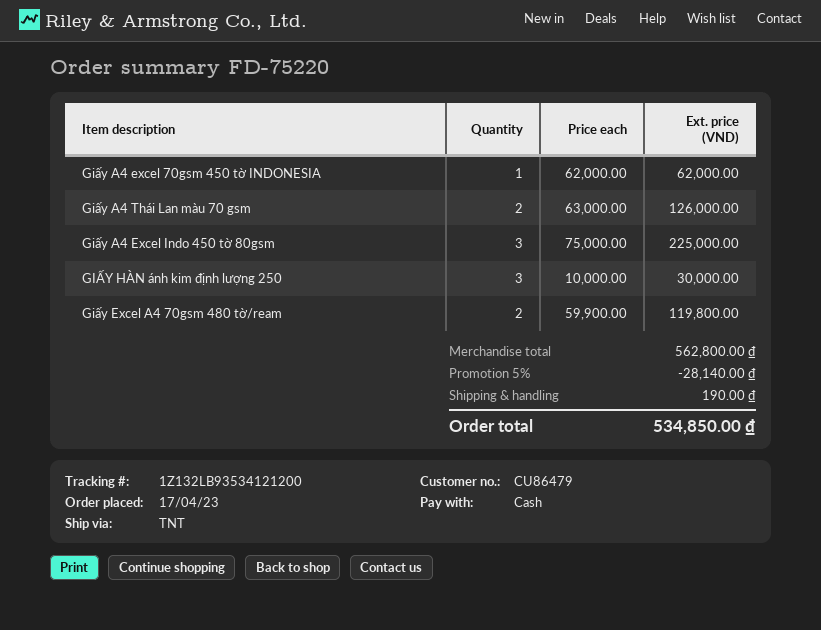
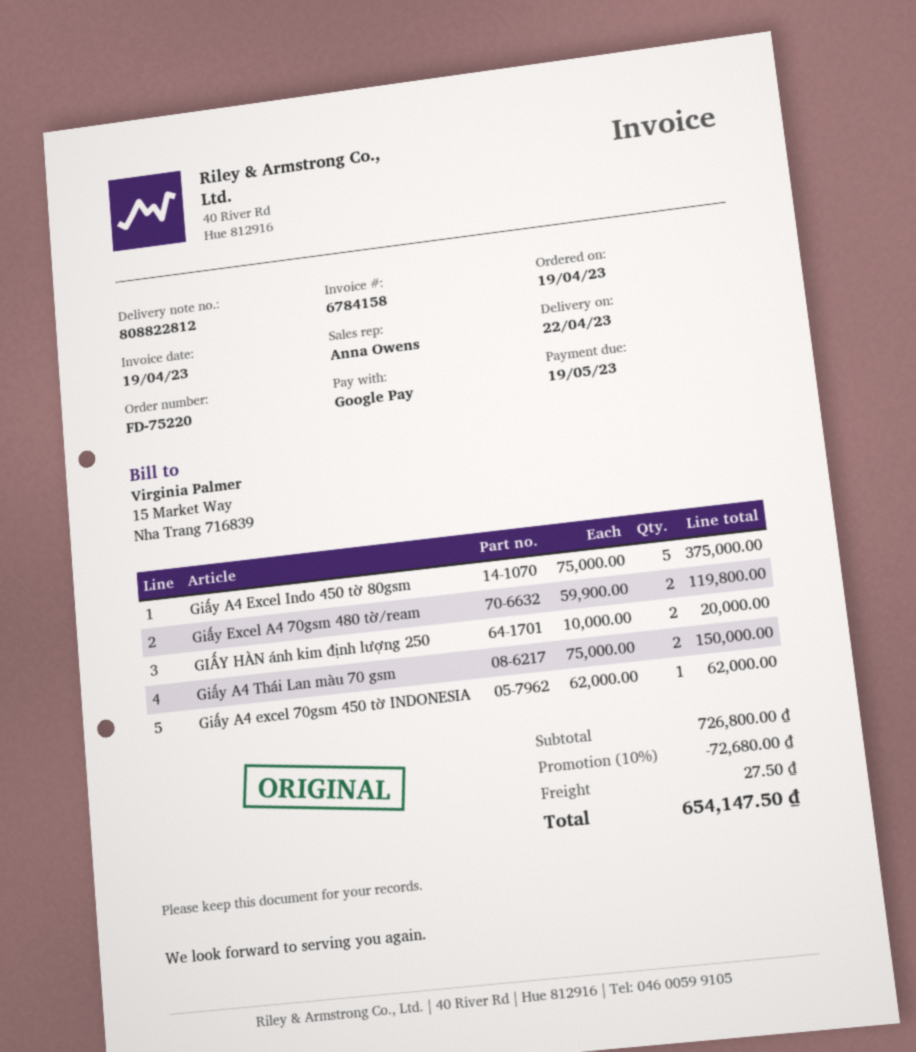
order date: 2023-04-17 -> 2023-04-19
payment method: cash -> Google Pay
Giấy A4 Thái Lan màu 70 gsm: 2 x 63000.00 = 126000.00 -> 2 x 75000.00 = 150000.00
Giấy A4 Excel Indo 450 tờ 80gsm: 3 x 75000.00 = 225000.00 -> 5 x 75000.00 = 375000.00
GIẤY HÀN ánh kim định lượng 250: 3 x 10000.00 = 30000.00 -> 2 x 10000.00 = 20000.00
subtotal: 562800.00 -> 726800.00
discount: 5% = 28140.00 -> 10% = 72680.00
shipping: 190.00 -> 27.50
total: 534850.00 -> 654147.50

